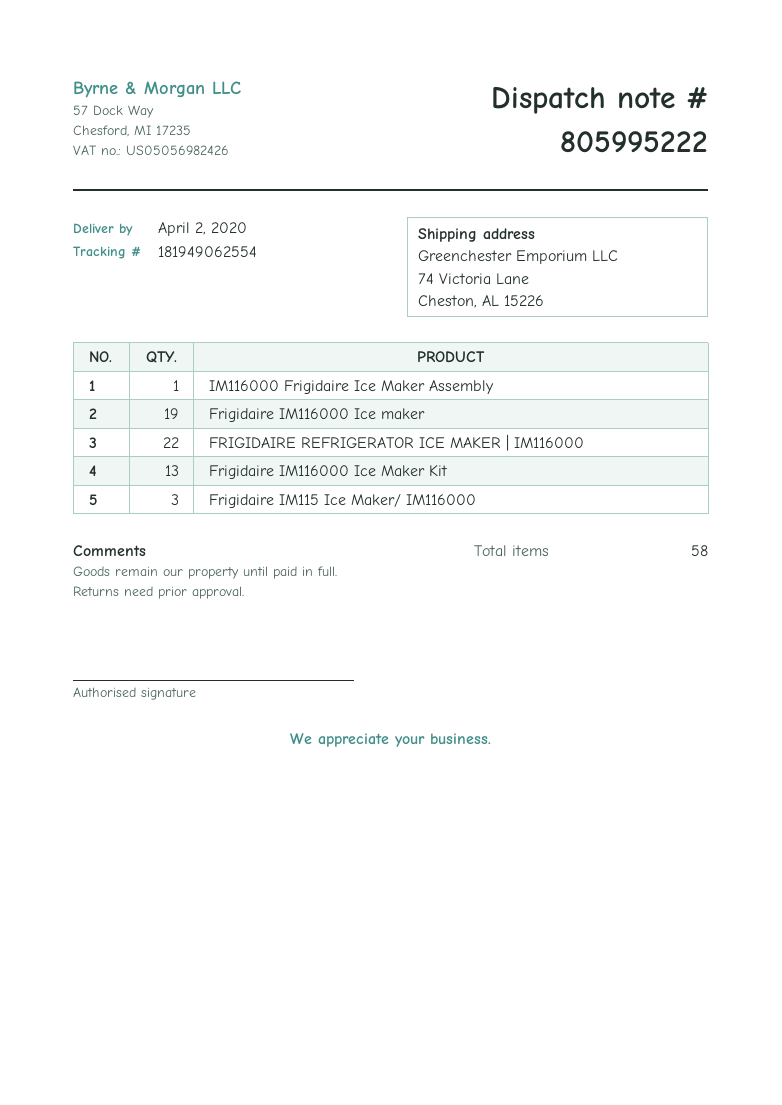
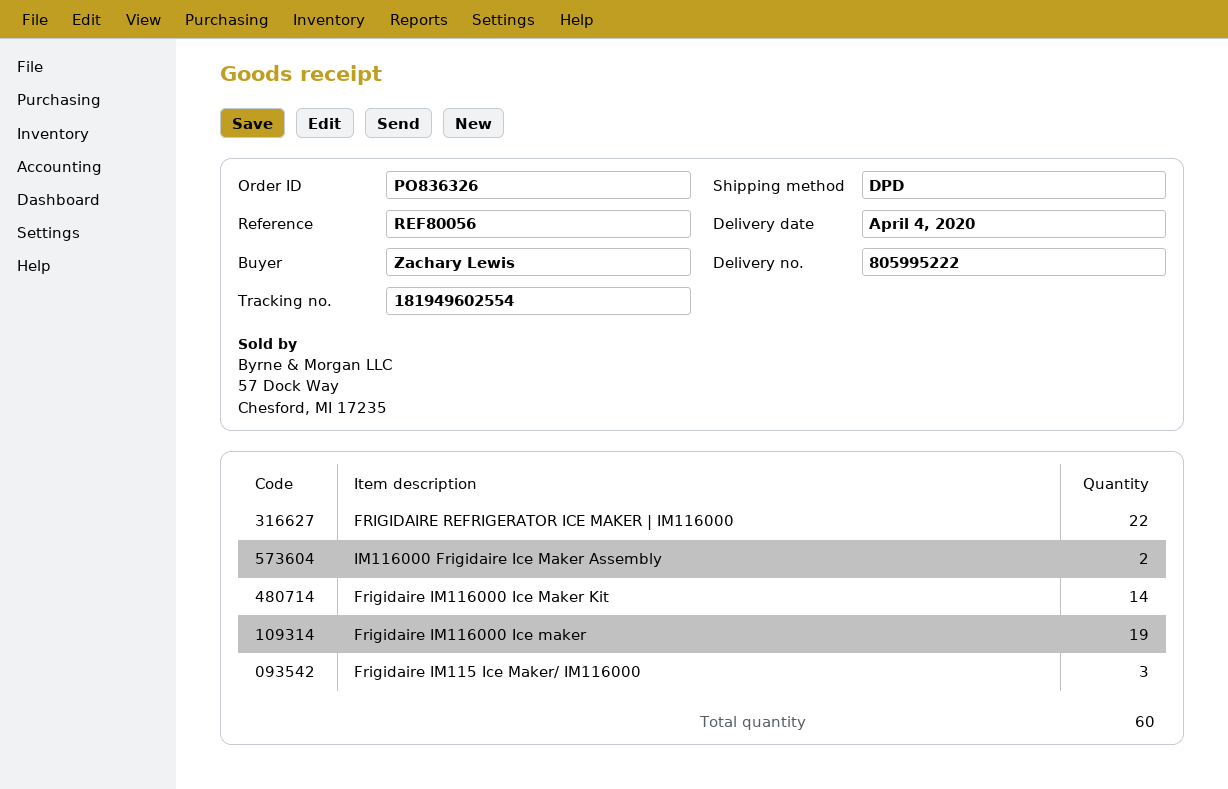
delivery date: 2020-04-02 -> 2020-04-04
tracking number: 181949062554 -> 181949602554
IM116000 Frigidaire Ice Maker Assembly: 1 -> 2
Frigidaire IM116000 Ice Maker Kit: 13 -> 14
total quantity: 58 -> 60

